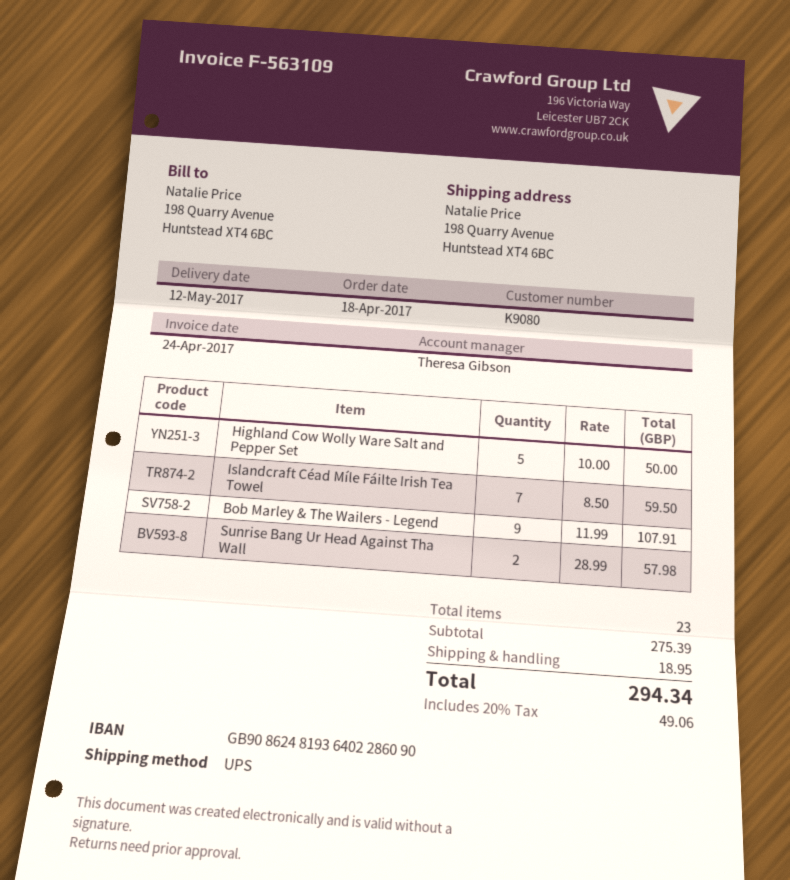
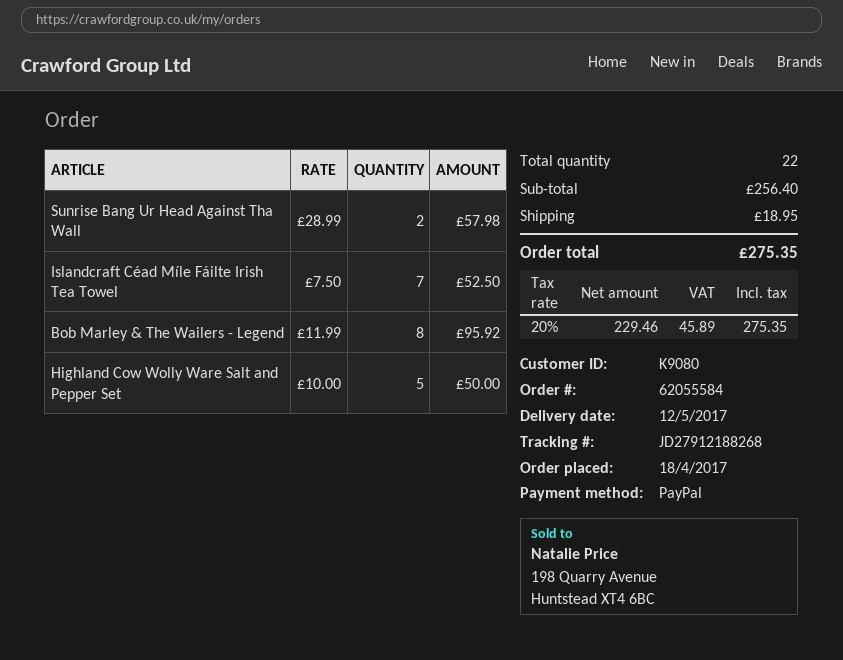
Islandcraft Céad Míle Fáilte Irish Tea Towel: 7 x 8.50 = 59.50 -> 7 x 7.50 = 52.50
Bob Marley & The Wailers - Legend: 9 x 11.99 = 107.91 -> 8 x 11.99 = 95.92
total quantity: 23 -> 22
subtotal: 275.39 -> 256.40
tax: 20% = 49.06 -> 20% = 45.89
total: 294.34 -> 275.35

